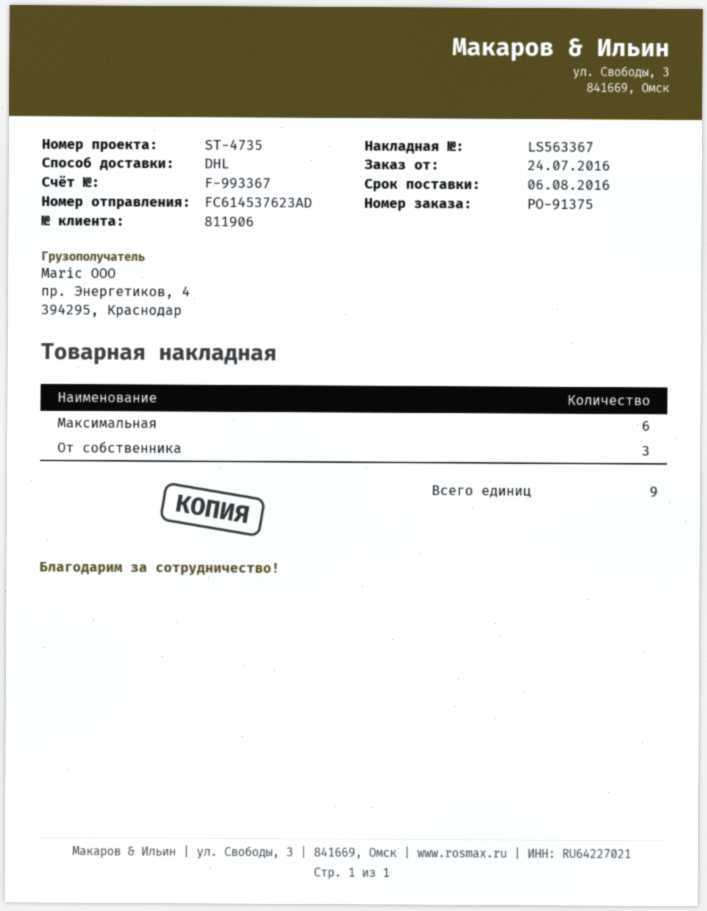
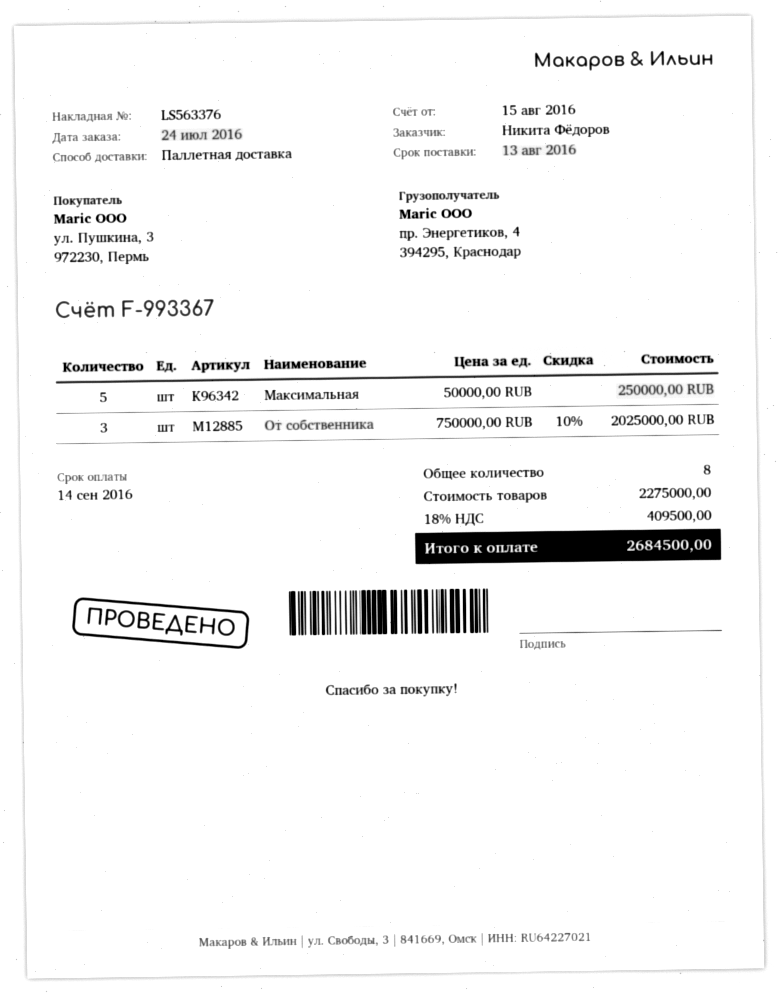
delivery note number: LS563367 -> LS563376
delivery date: 2016-08-06 -> 2016-08-13
shipping method: DHL -> pallet freight
Максимальная: 6 -> 5
total quantity: 9 -> 8

